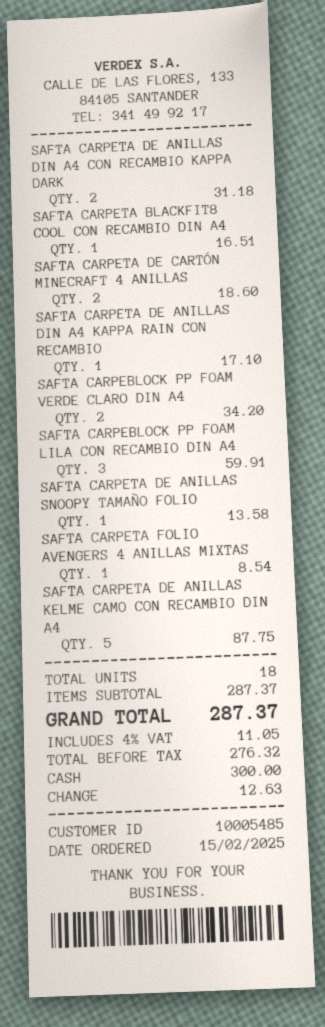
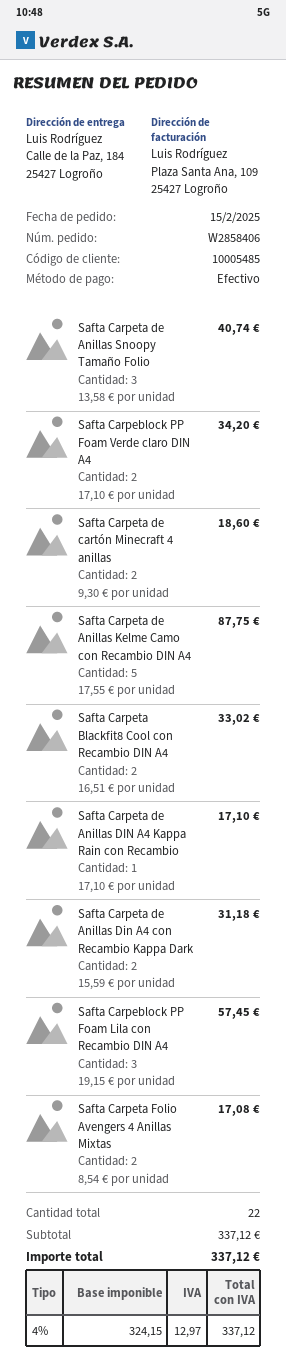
SAFTA CARPETA BLACKFIT8 COOL CON RECAMBIO DIN A4: 1 for 16.51 -> 2 for 33.02
SAFTA CARPEBLOCK PP FOAM LILA CON RECAMBIO DIN A4: 3 for 59.91 -> 3 for 57.45
SAFTA CARPETA DE ANILLAS SNOOPY TAMAÑO FOLIO: 1 for 13.58 -> 3 for 40.74
SAFTA CARPETA FOLIO AVENGERS 4 ANILLAS MIXTAS: 1 for 8.54 -> 2 for 17.08
total quantity: 18 -> 22
subtotal: 287.37 -> 337.12
net: 276.32 -> 324.15
tax: 4% = 11.05 -> 4% = 12.97
total: 287.37 -> 337.12

